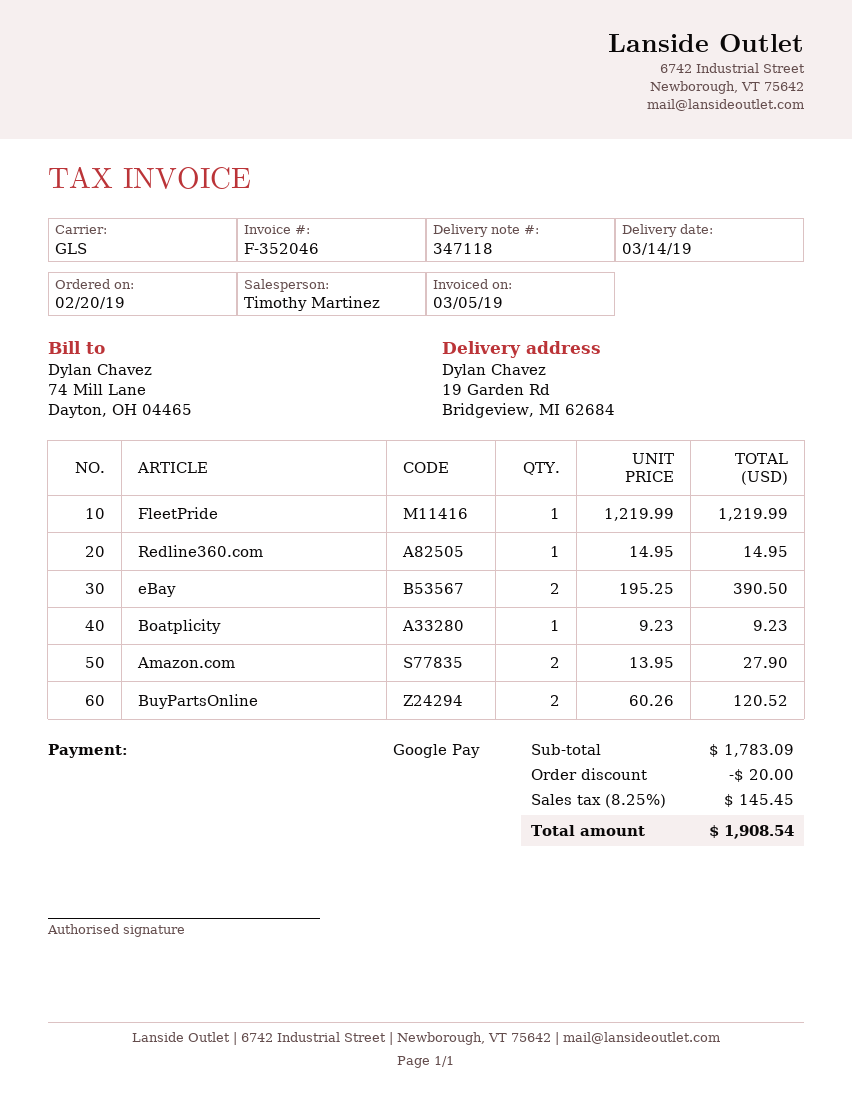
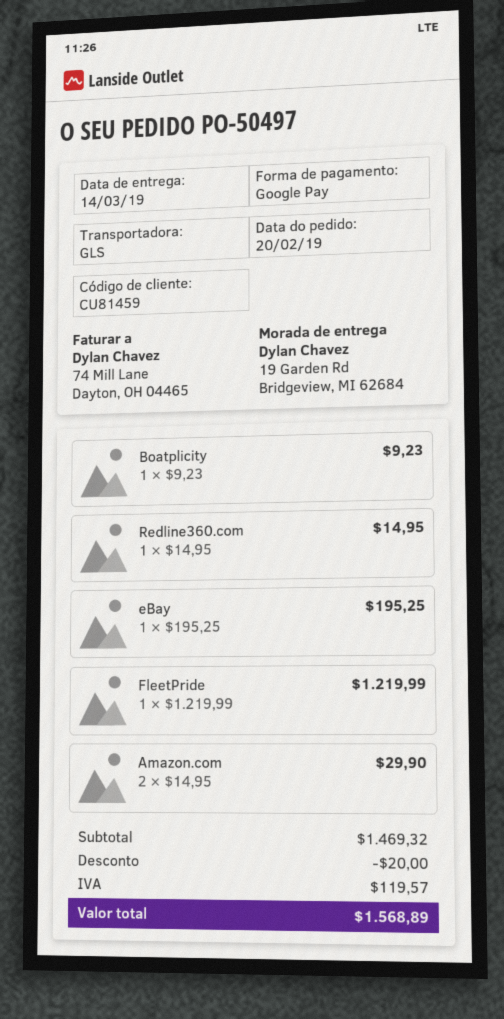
eBay: 2 x 195.25 = 390.50 -> 1 x 195.25 = 195.25
Amazon.com: 2 x 13.95 = 27.90 -> 2 x 14.95 = 29.90
BuyPartsOnline: 2 x 60.26 = 120.52 -> none
subtotal: 1783.09 -> 1469.32
tax: 145.45 -> 119.57
total: 1908.54 -> 1568.89

